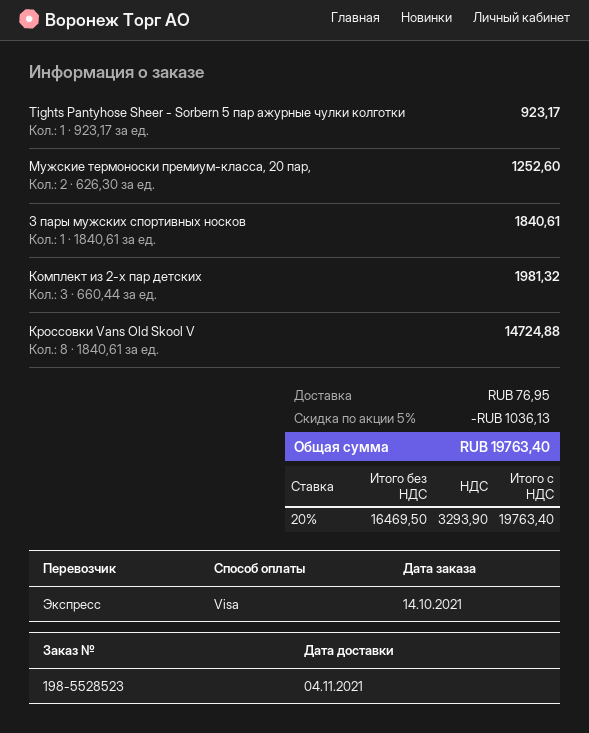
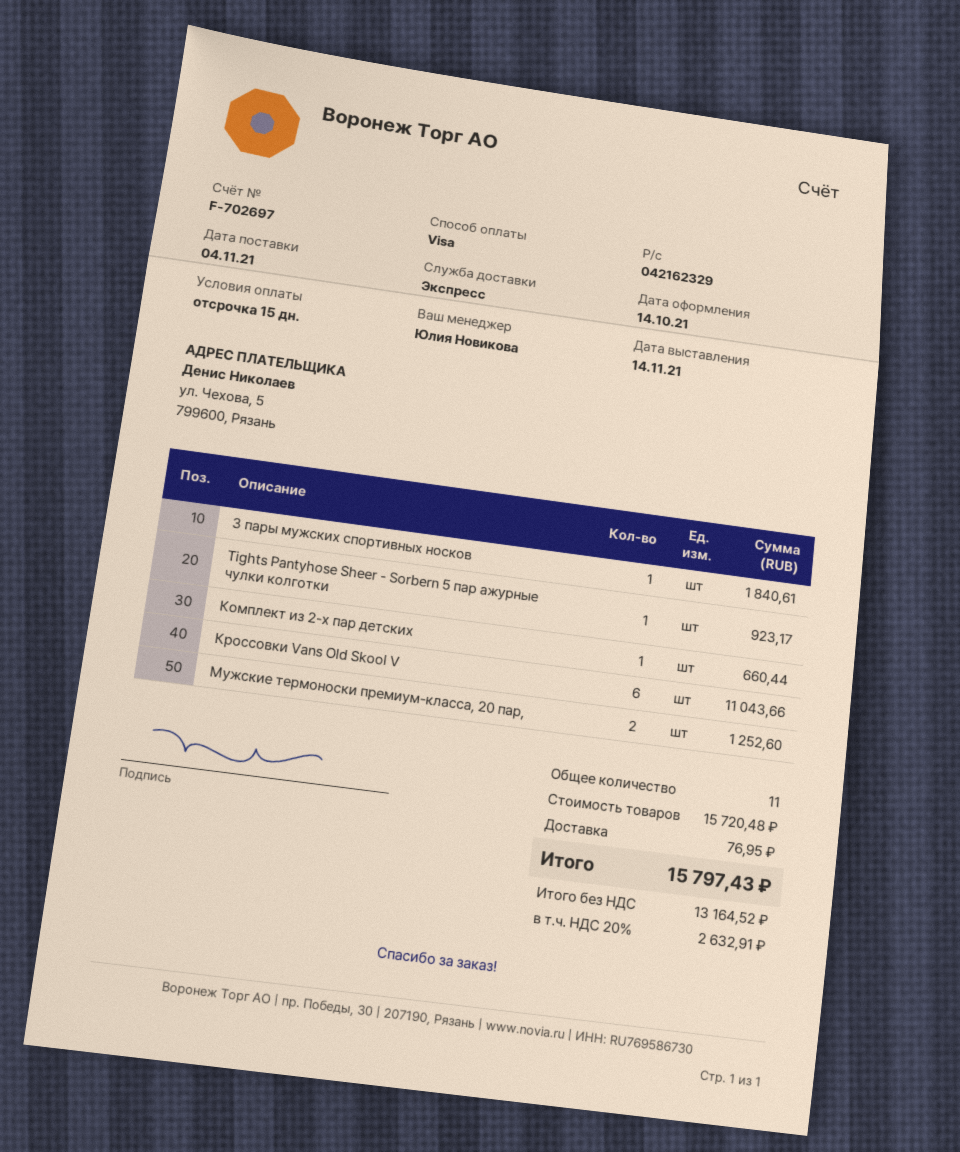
Комплект из 2-х пар детских: 3 for 1981.32 -> 1 for 660.44
Кроссовки Vans Old Skool V: 8 for 14724.88 -> 6 for 11043.66
discount: 5% = 1036.13 -> none
net: 16469.50 -> 13164.52
tax: 20% = 3293.90 -> 20% = 2632.91
total: 19763.40 -> 15797.43

